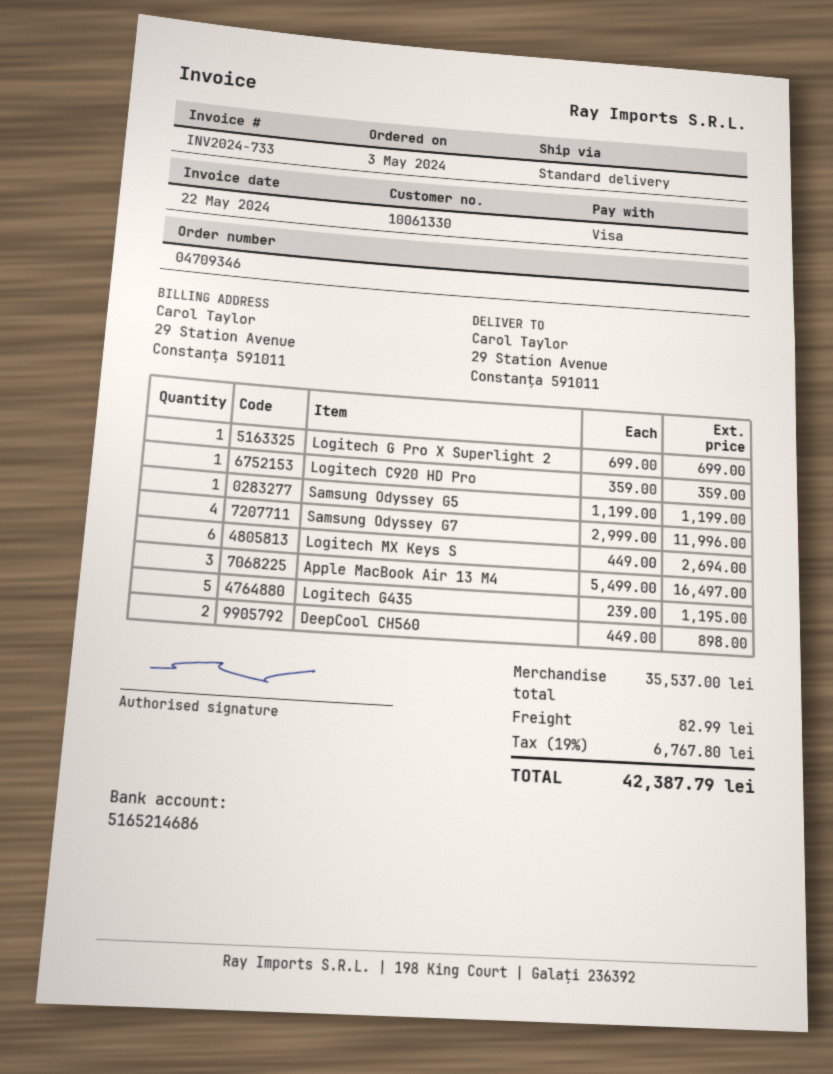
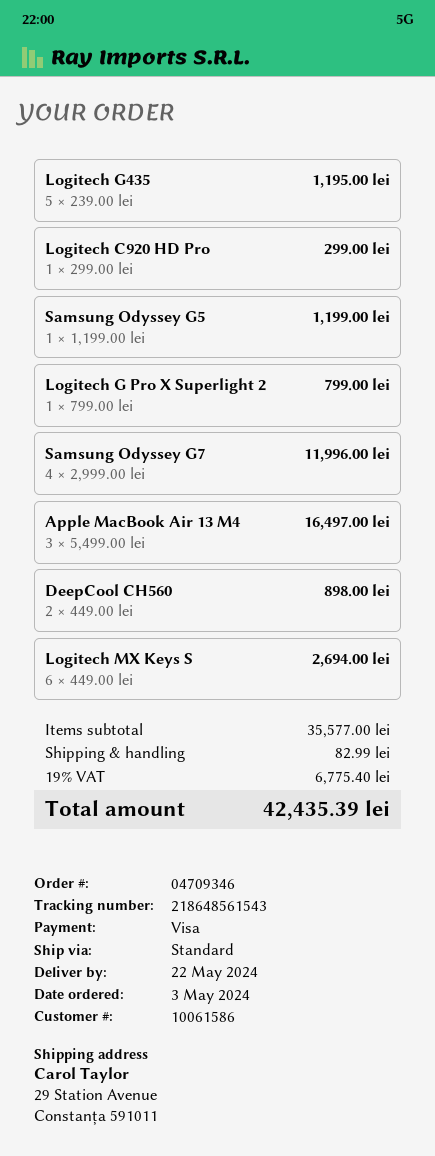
customer number: 10061330 -> 10061586
Logitech G Pro X Superlight 2: 1 x 699.00 = 699.00 -> 1 x 799.00 = 799.00
Logitech C920 HD Pro: 1 x 359.00 = 359.00 -> 1 x 299.00 = 299.00
subtotal: 35537.00 -> 35577.00
tax: 19% = 6767.80 -> 19% = 6775.40
total: 42387.79 -> 42435.39

